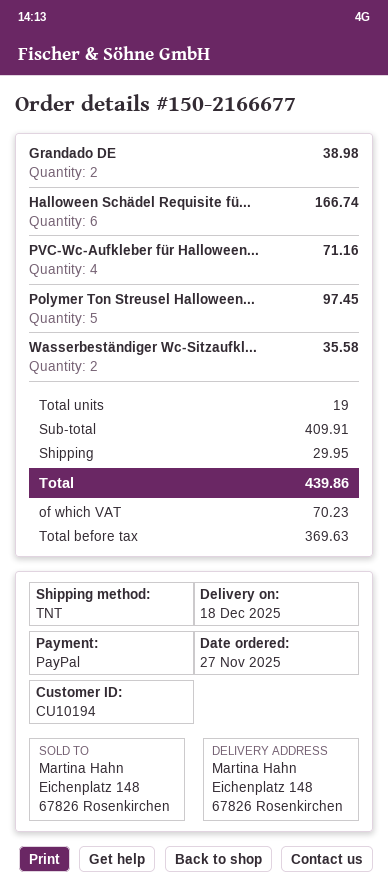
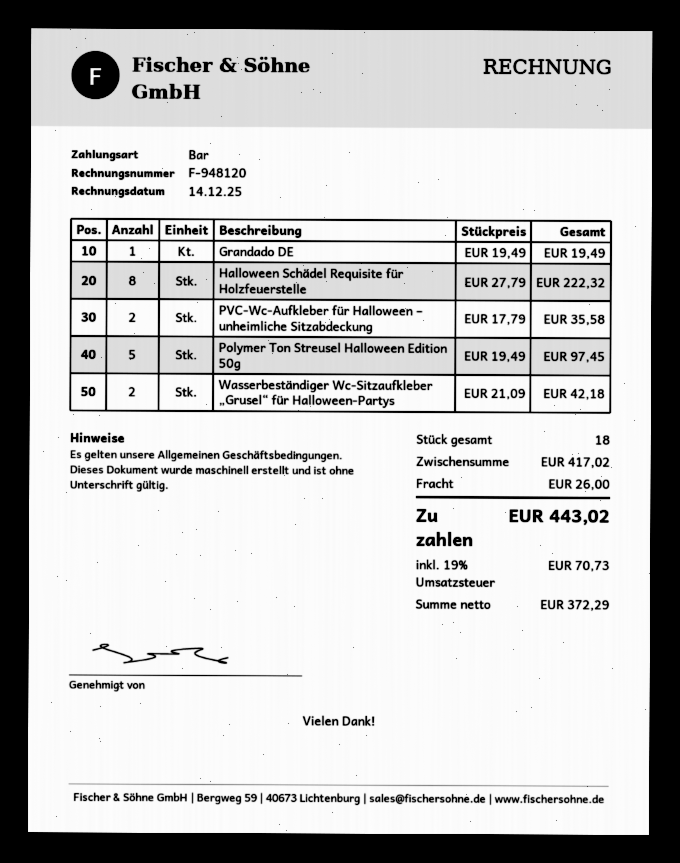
payment method: PayPal -> cash
Grandado DE: 2 for 38.98 -> 1 for 19.49
Halloween Schädel Requisite fü...: 6 for 166.74 -> 8 for 222.32
PVC‑Wc‑Aufkleber für Halloween...: 4 for 71.16 -> 2 for 35.58
Wasserbeständiger Wc‑Sitzaufkl...: 2 for 35.58 -> 2 for 42.18
total quantity: 19 -> 18
subtotal: 409.91 -> 417.02
shipping: 29.95 -> 26.00
net: 369.63 -> 372.29
tax: 70.23 -> 70.73
total: 439.86 -> 443.02

